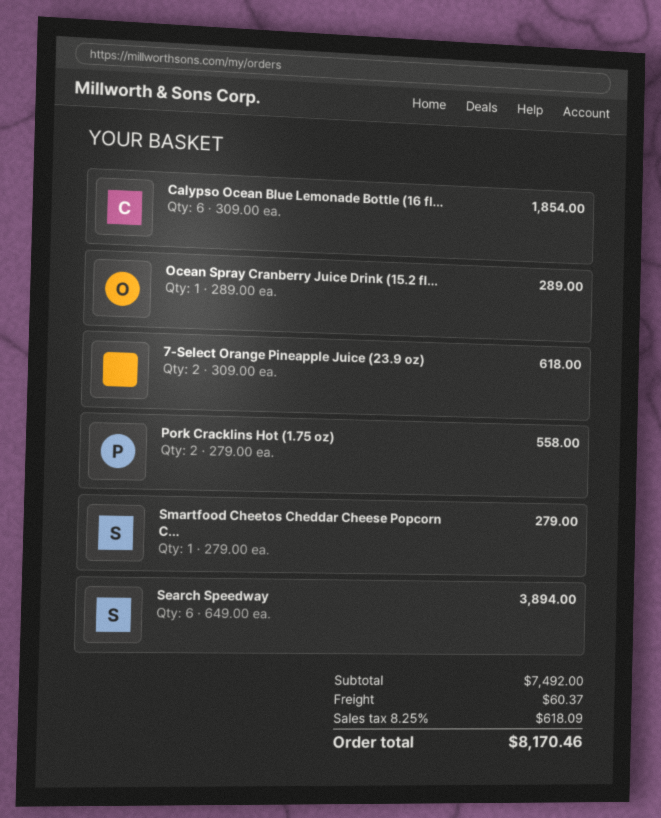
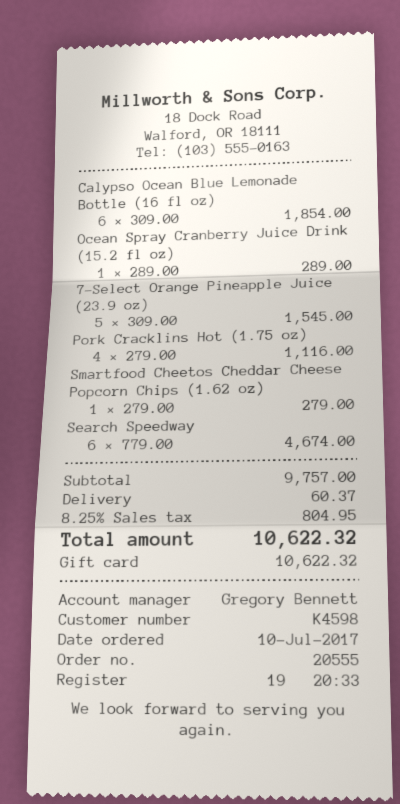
7-Select Orange Pineapple Juice (23.9 oz): 2 x 309.00 = 618.00 -> 5 x 309.00 = 1545.00
Pork Cracklins Hot (1.75 oz): 2 x 279.00 = 558.00 -> 4 x 279.00 = 1116.00
Search Speedway: 6 x 649.00 = 3894.00 -> 6 x 779.00 = 4674.00
subtotal: 7492.00 -> 9757.00
tax: 8.25% = 618.09 -> 8.25% = 804.95
total: 8170.46 -> 10622.32

